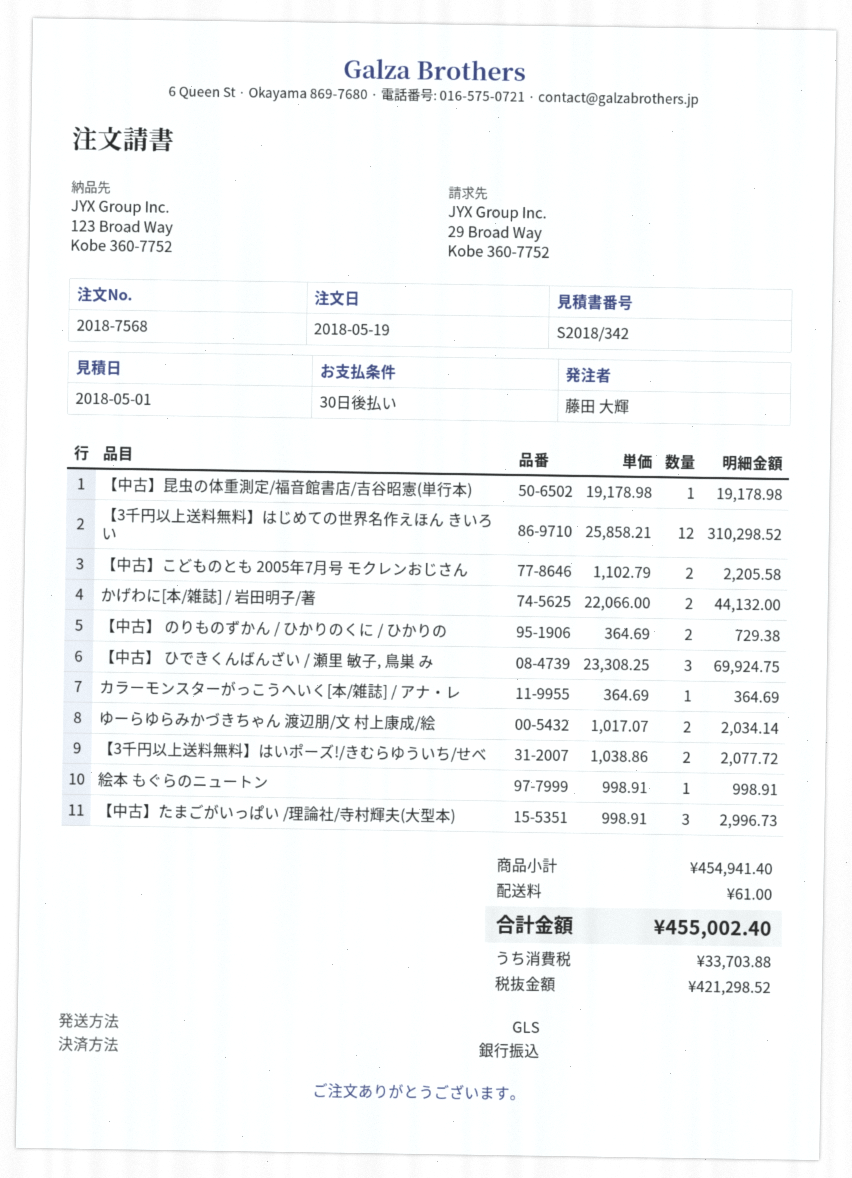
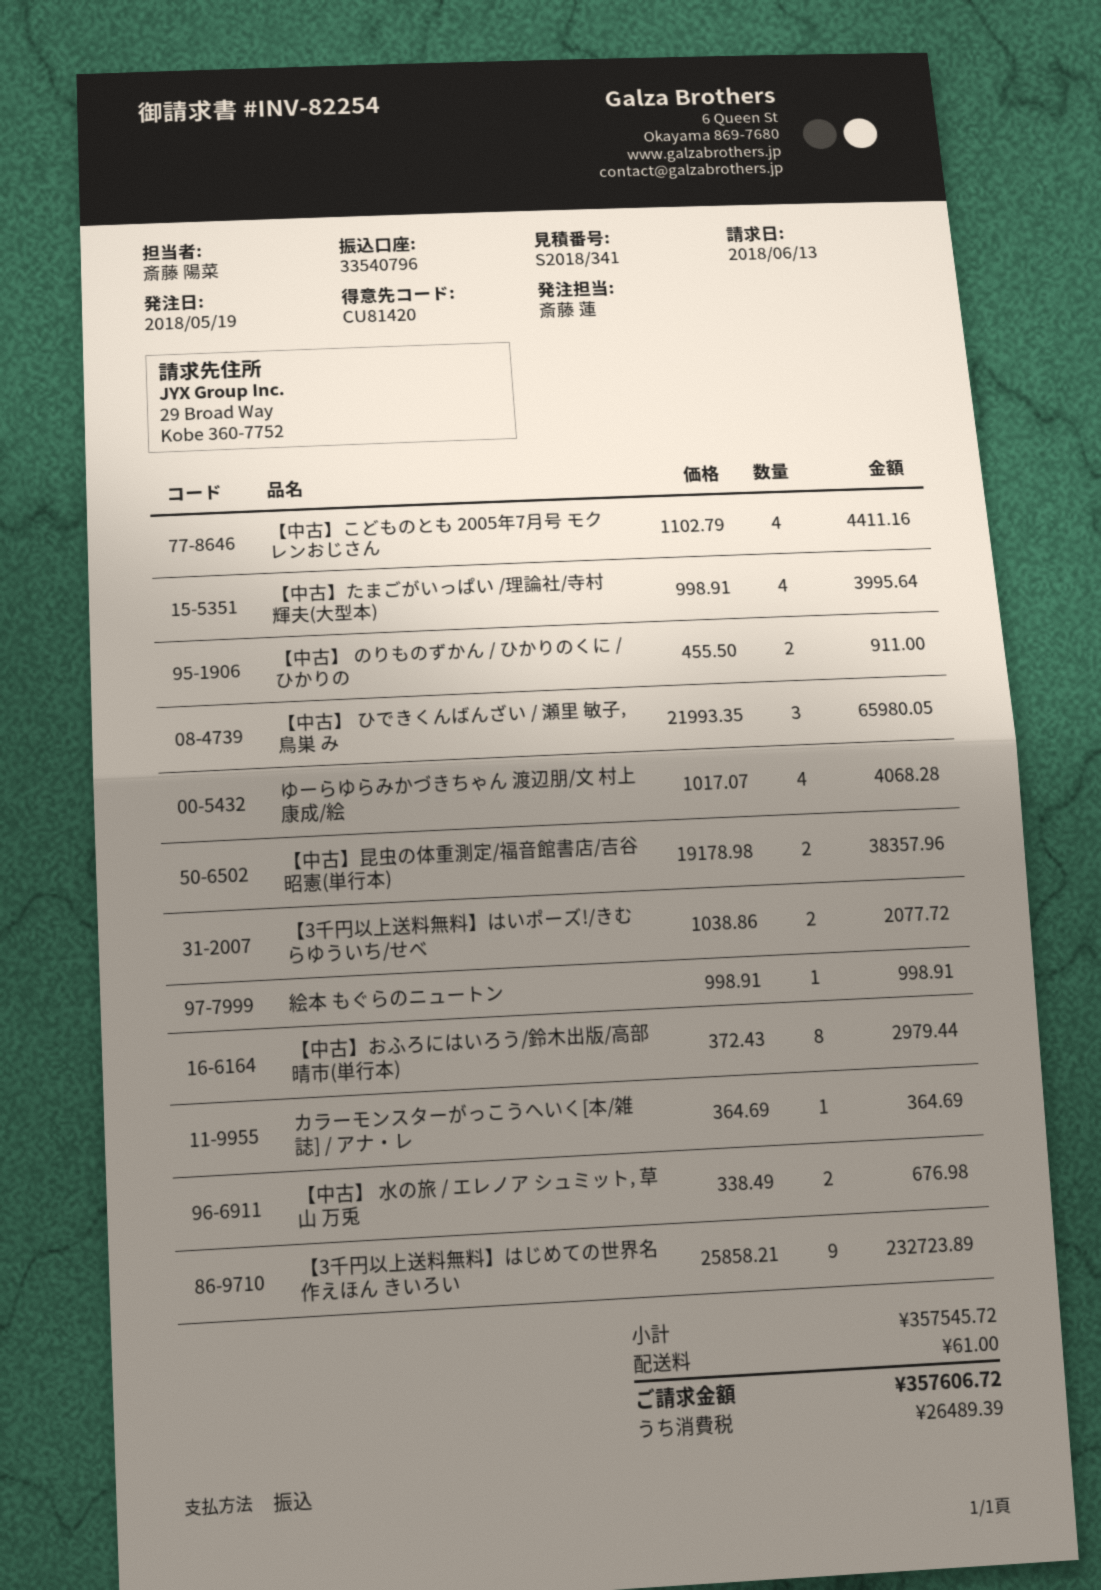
quote number: S2018/342 -> S2018/341
ordered by: 藤田 大輝 -> 斎藤 蓮
【中古】昆虫の体重測定/福音館書店/吉谷昭憲(単行本): 1 x 19178.98 = 19178.98 -> 2 x 19178.98 = 38357.96
【3千円以上送料無料】はじめての世界名作えほん きいろい: 12 x 25858.21 = 310298.52 -> 9 x 25858.21 = 232723.89
【中古】こどものとも 2005年7月号 モクレンおじさん: 2 x 1102.79 = 2205.58 -> 4 x 1102.79 = 4411.16
かげわに[本/雑誌] / 岩田明子/著: 2 x 22066.00 = 44132.00 -> none
【中古】 のりものずかん / ひかりのくに / ひかりの: 2 x 364.69 = 729.38 -> 2 x 455.50 = 911.00
【中古】 ひできくんばんざい / 瀬里 敏子, 鳥巣 み: 3 x 23308.25 = 69924.75 -> 3 x 21993.35 = 65980.05
ゆーらゆらみかづきちゃん 渡辺朋/文 村上康成/絵: 2 x 1017.07 = 2034.14 -> 4 x 1017.07 = 4068.28
【中古】たまごがいっぱい /理論社/寺村輝夫(大型本): 3 x 998.91 = 2996.73 -> 4 x 998.91 = 3995.64
【中古】おふろにはいろう/鈴木出版/高部晴市(単行本): none -> 8 x 372.43 = 2979.44
【中古】 水の旅 / エレノア シュミット, 草山 万兎: none -> 2 x 338.49 = 676.98
subtotal: 454941.40 -> 357545.72
tax: 33703.88 -> 26489.39
total: 455002.40 -> 357606.72

